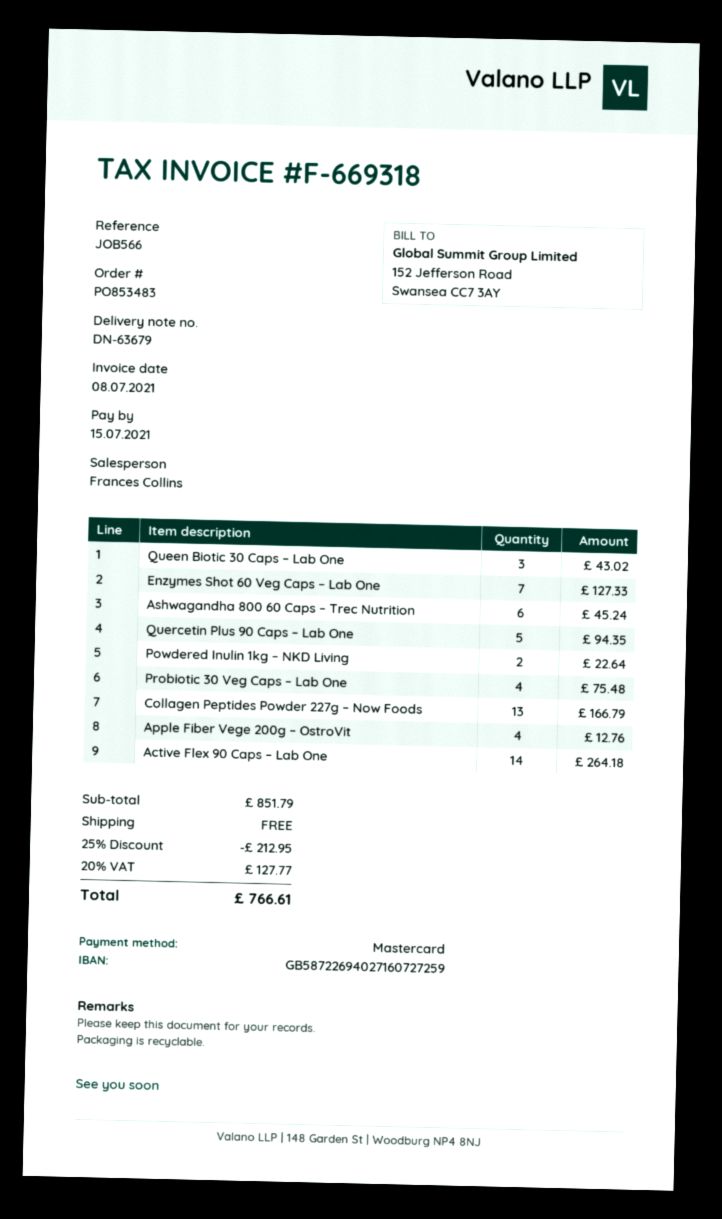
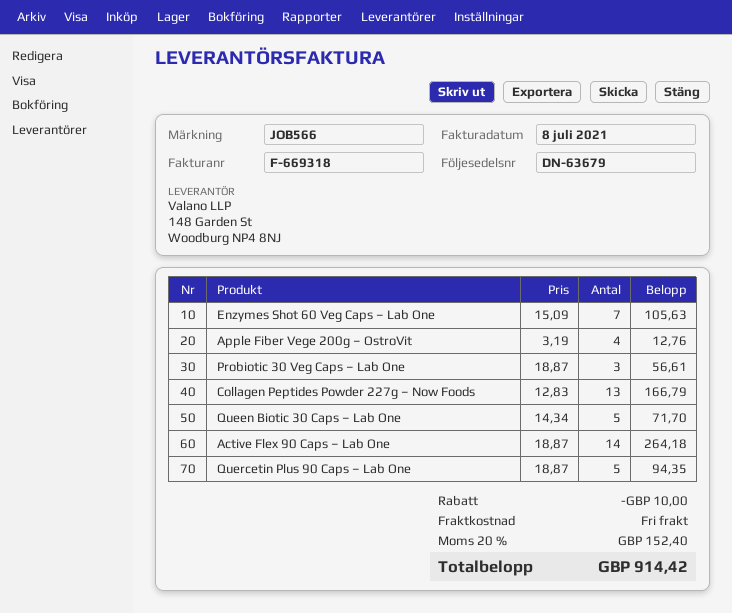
Queen Biotic 30 Caps – Lab One: 3 for 43.02 -> 5 for 71.70
Enzymes Shot 60 Veg Caps – Lab One: 7 for 127.33 -> 7 for 105.63
Ashwagandha 800 60 Caps – Trec Nutrition: 6 for 45.24 -> none
Powdered Inulin 1kg – NKD Living: 2 for 22.64 -> none
Probiotic 30 Veg Caps – Lab One: 4 for 75.48 -> 3 for 56.61
discount: 212.95 -> 10.00
tax: 20% = 127.77 -> 20% = 152.40
total: 766.61 -> 914.42

